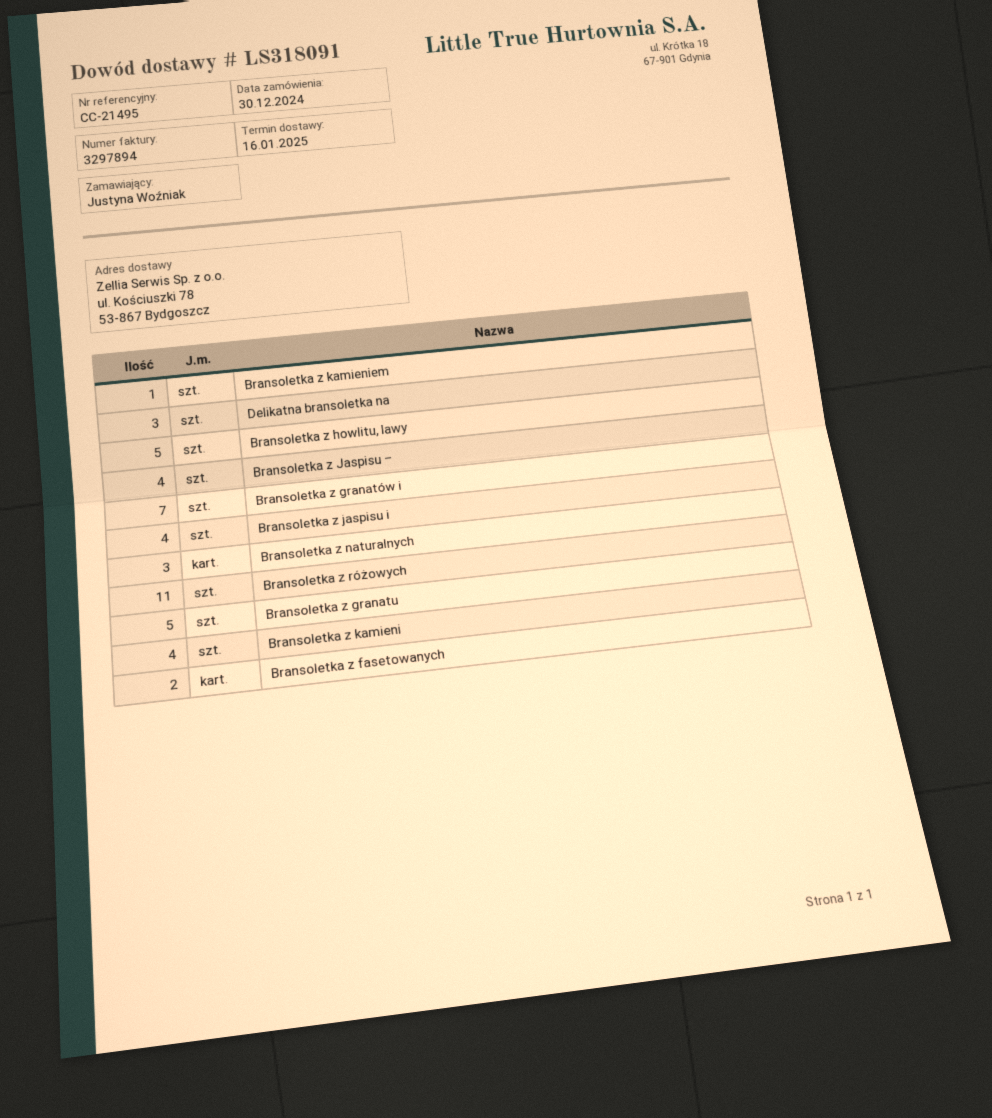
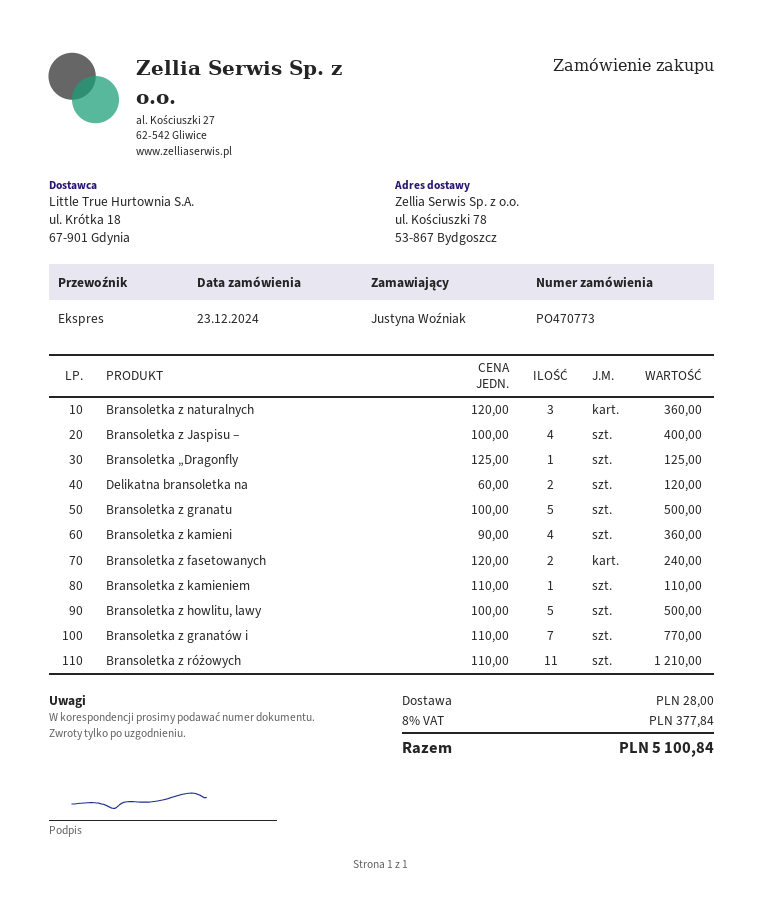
order date: 2024-12-30 -> 2024-12-23
Delikatna bransoletka na: 3 -> 2
Bransoletka z jaspisu i: 4 -> none
Bransoletka „Dragonfly: none -> 1

